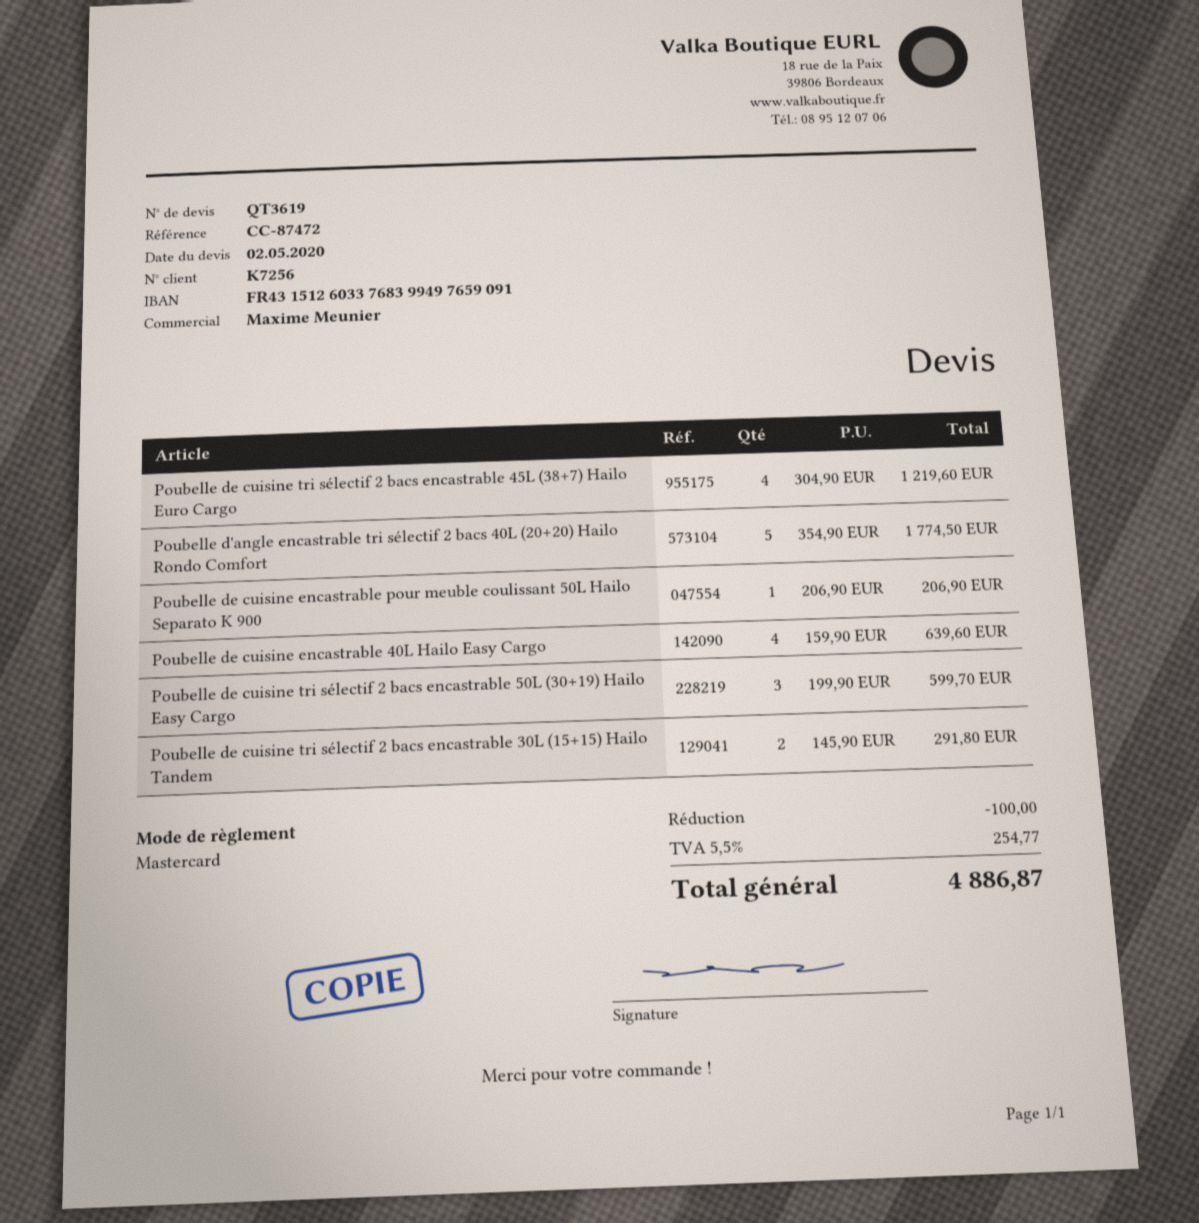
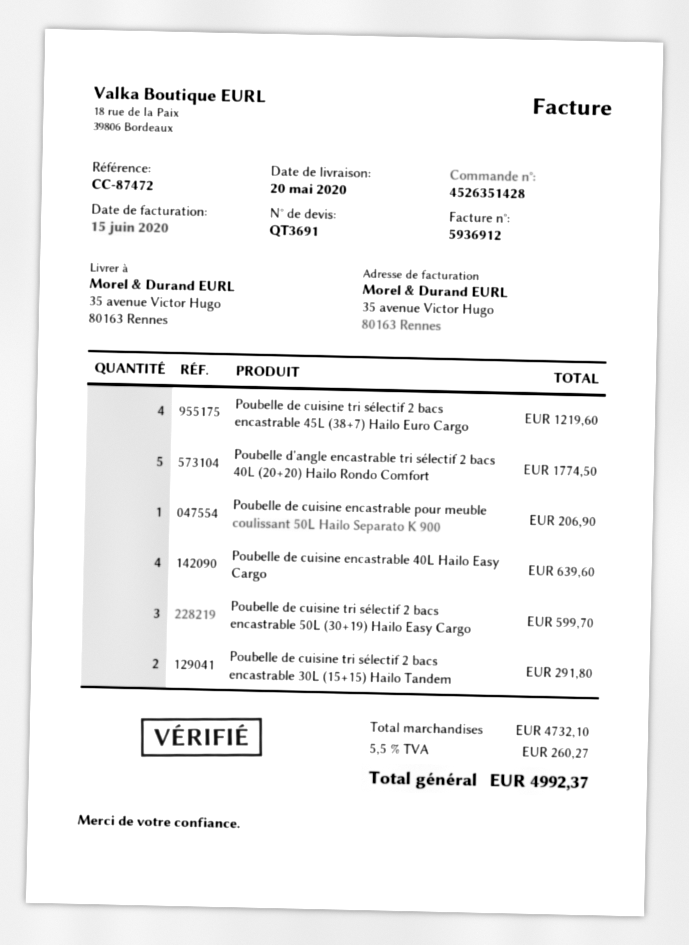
quote number: QT3619 -> QT3691
discount: 100.00 -> none
tax: 5.5% = 254.77 -> 5.5% = 260.27
total: 4886.87 -> 4992.37

